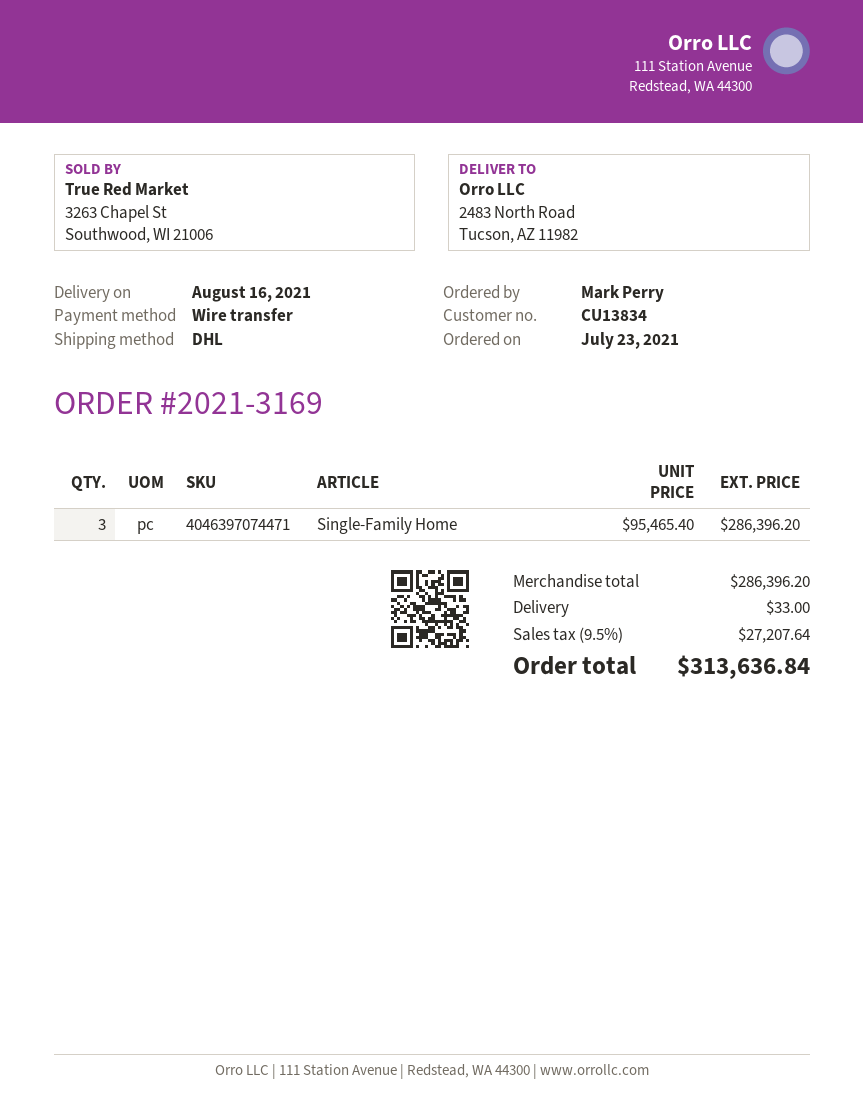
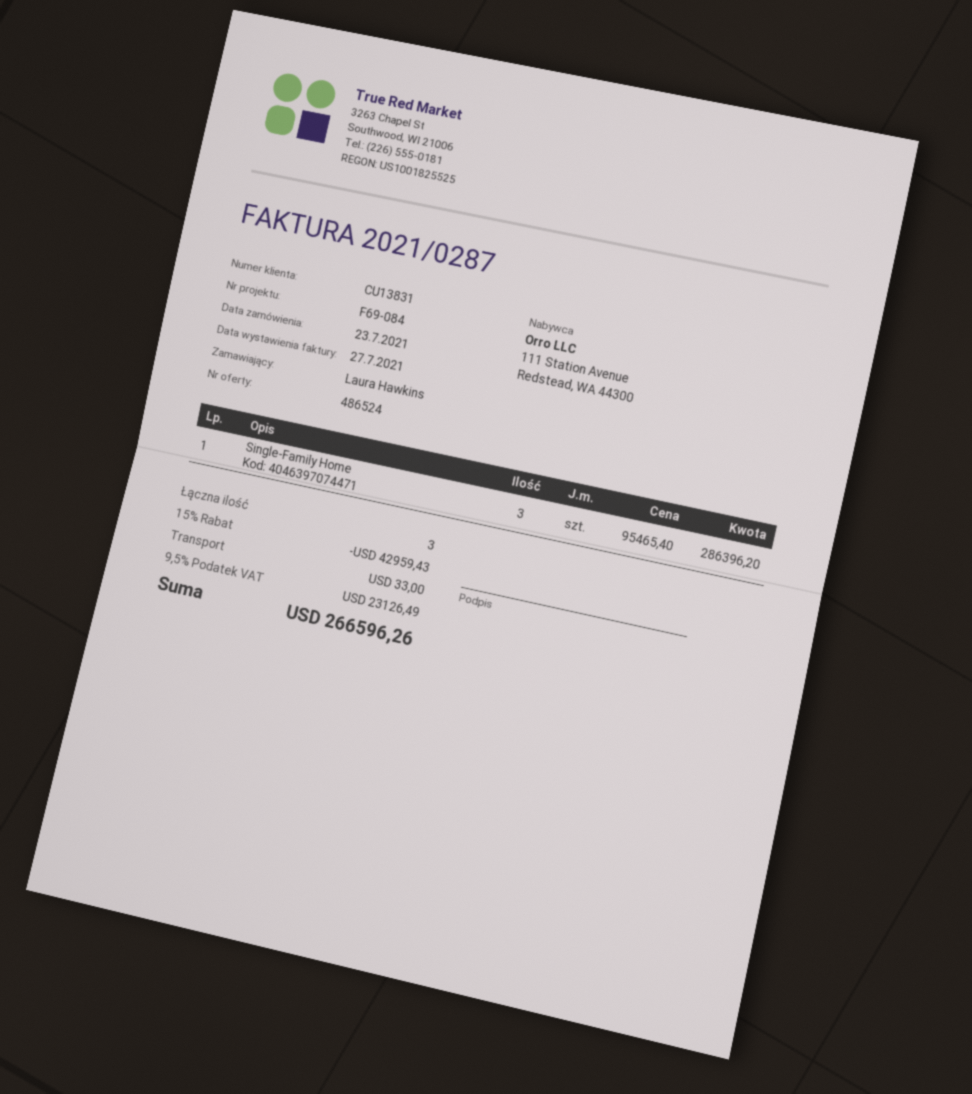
customer number: CU13834 -> CU13831
ordered by: Mark Perry -> Laura Hawkins
discount: none -> 15% = 42959.43
tax: 9.5% = 27207.64 -> 9.5% = 23126.49
total: 313636.84 -> 266596.26

